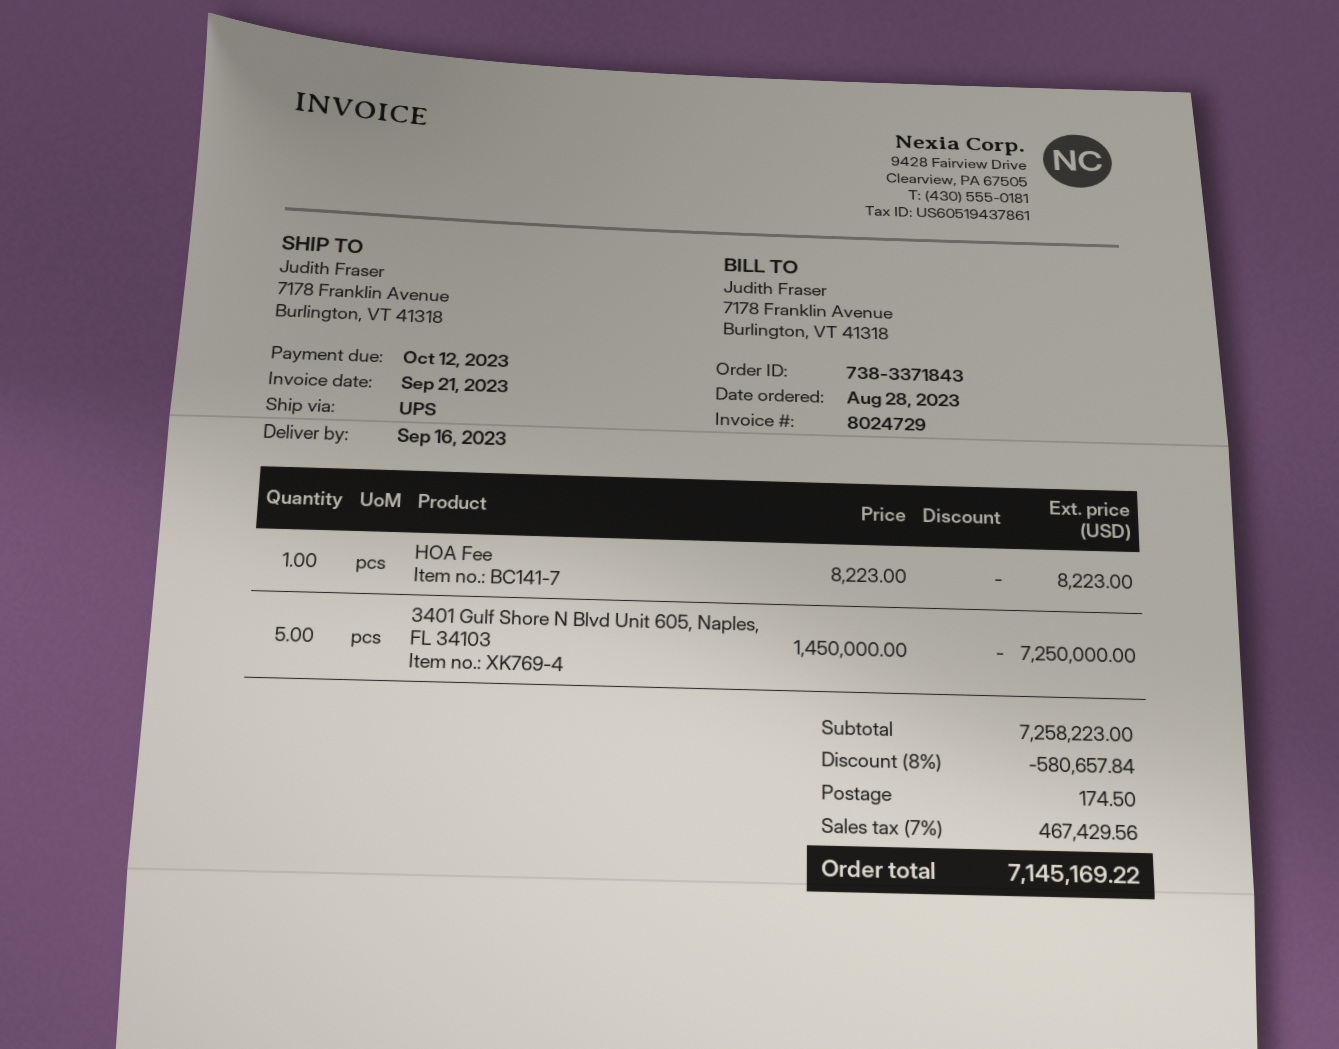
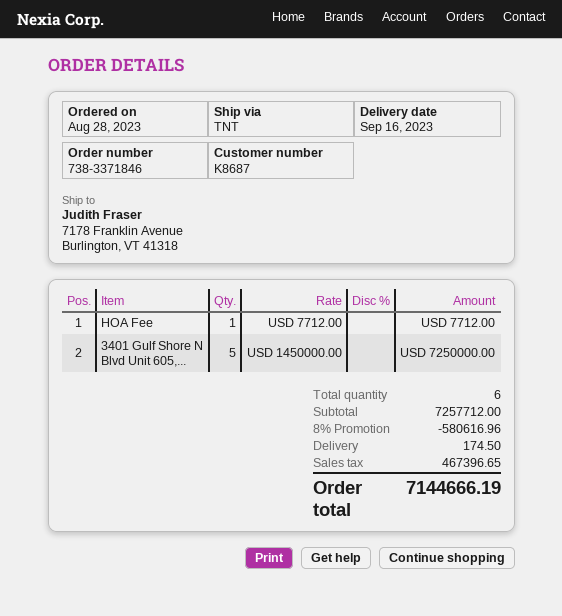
order number: 738-3371843 -> 738-3371846
shipping method: UPS -> TNT
HOA Fee: 1 x 8223.00 = 8223.00 -> 1 x 7712.00 = 7712.00
subtotal: 7258223.00 -> 7257712.00
discount: 8% = 580657.84 -> 8% = 580616.96
tax: 467429.56 -> 467396.65
total: 7145169.22 -> 7144666.19

